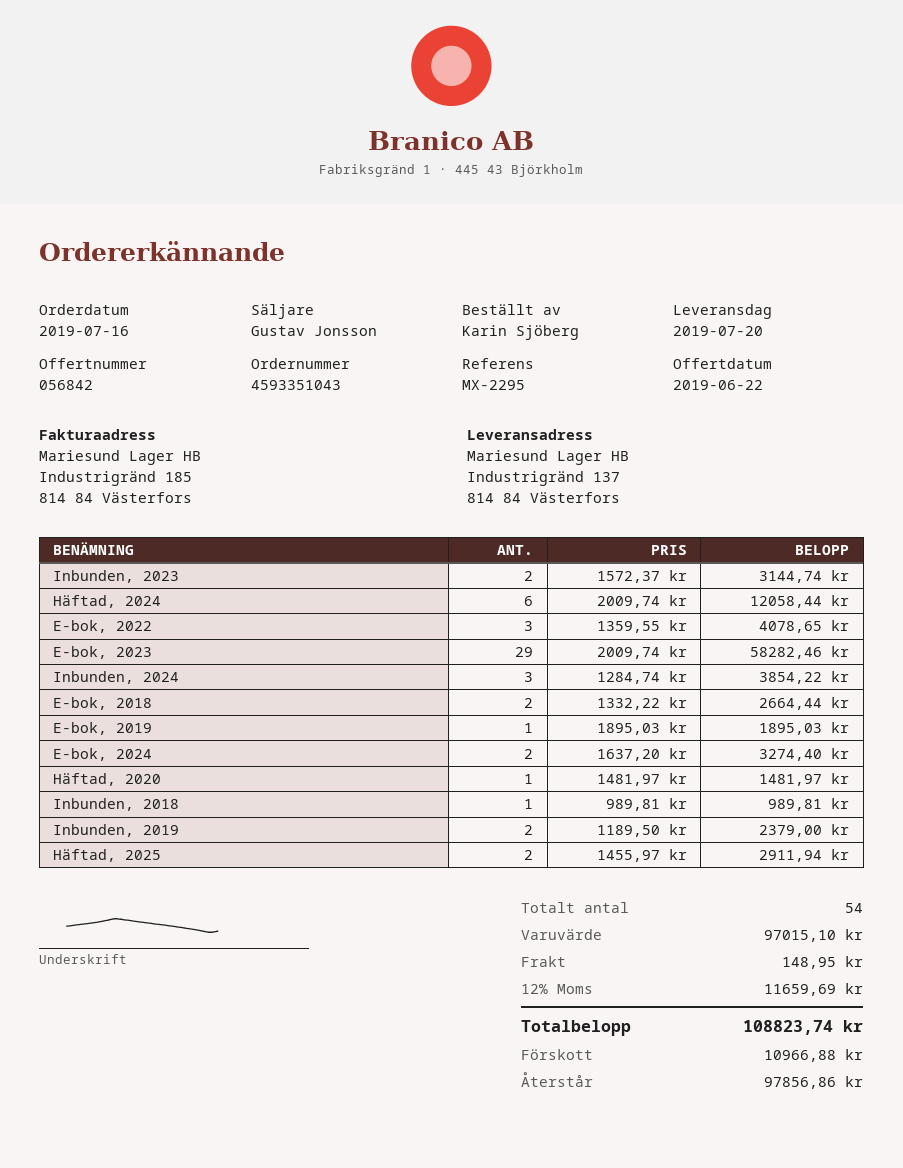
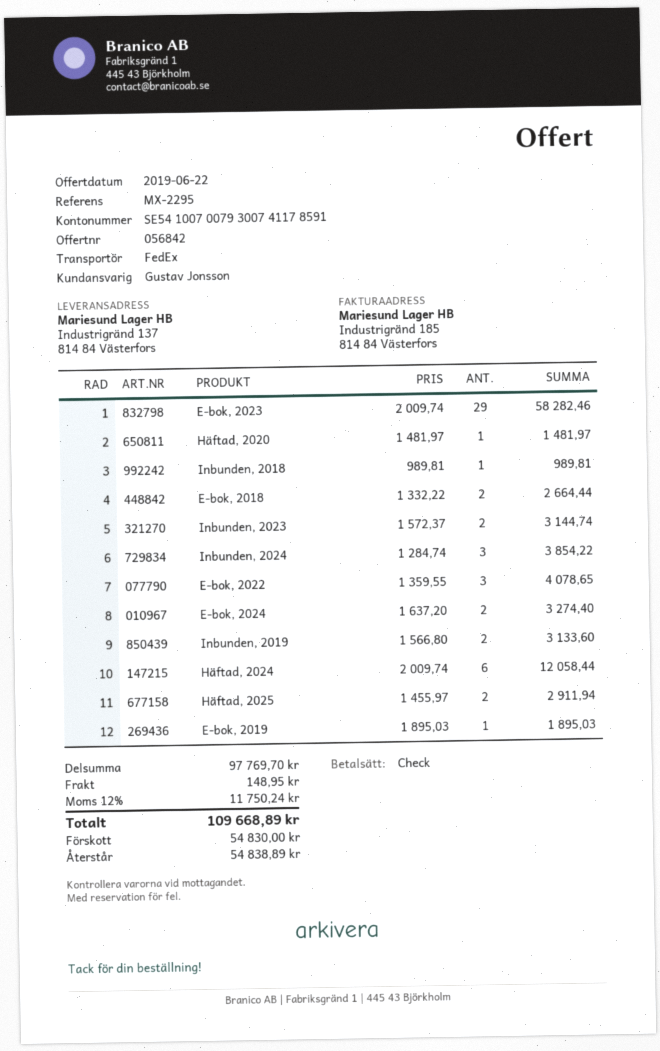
Inbunden, 2019: 2 x 1189.50 = 2379.00 -> 2 x 1566.80 = 3133.60
subtotal: 97015.10 -> 97769.70
tax: 12% = 11659.69 -> 12% = 11750.24
total: 108823.74 -> 109668.89
deposit: 10966.88 -> 54830.00
balance: 97856.86 -> 54838.89

